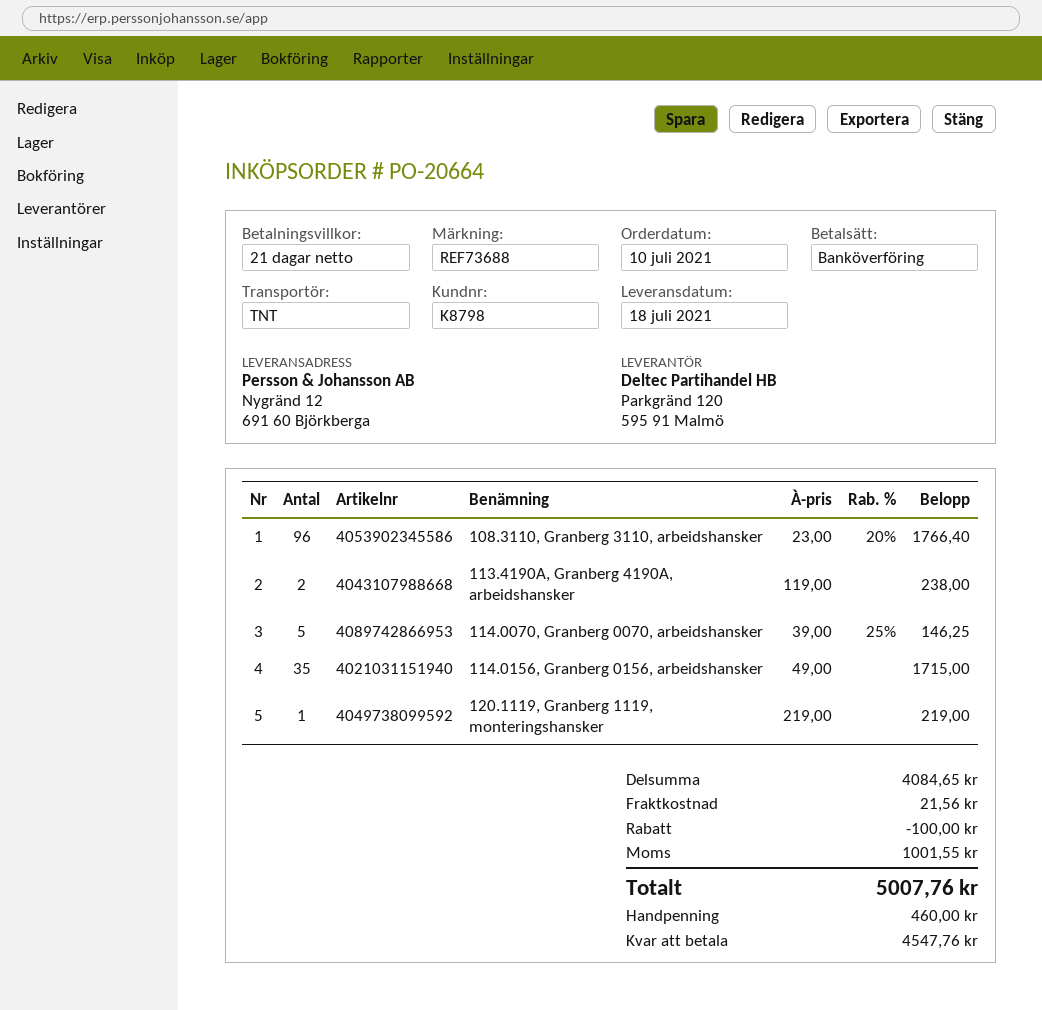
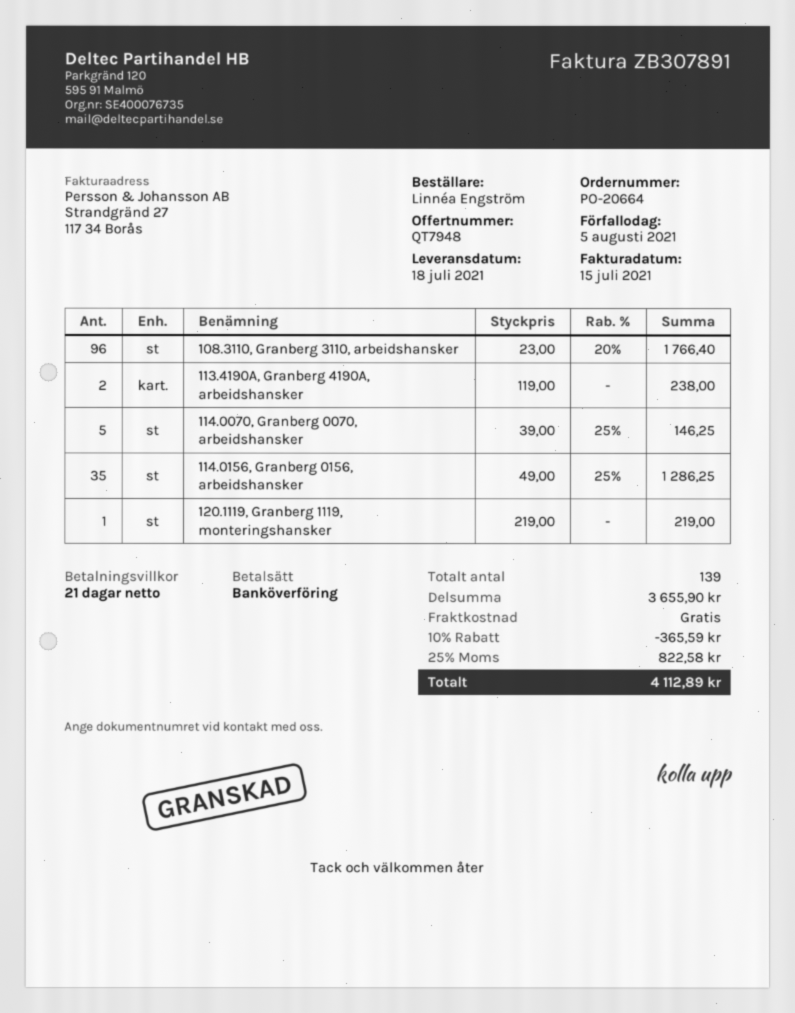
114.0156, Granberg 0156, arbeidshansker: 35 x 49.00 = 1715.00 -> 35 x 49.00 - 25% = 1286.25
subtotal: 4084.65 -> 3655.90
discount: 100.00 -> 365.59
shipping: 21.56 -> 0.00
tax: 1001.55 -> 822.58
total: 5007.76 -> 4112.89

